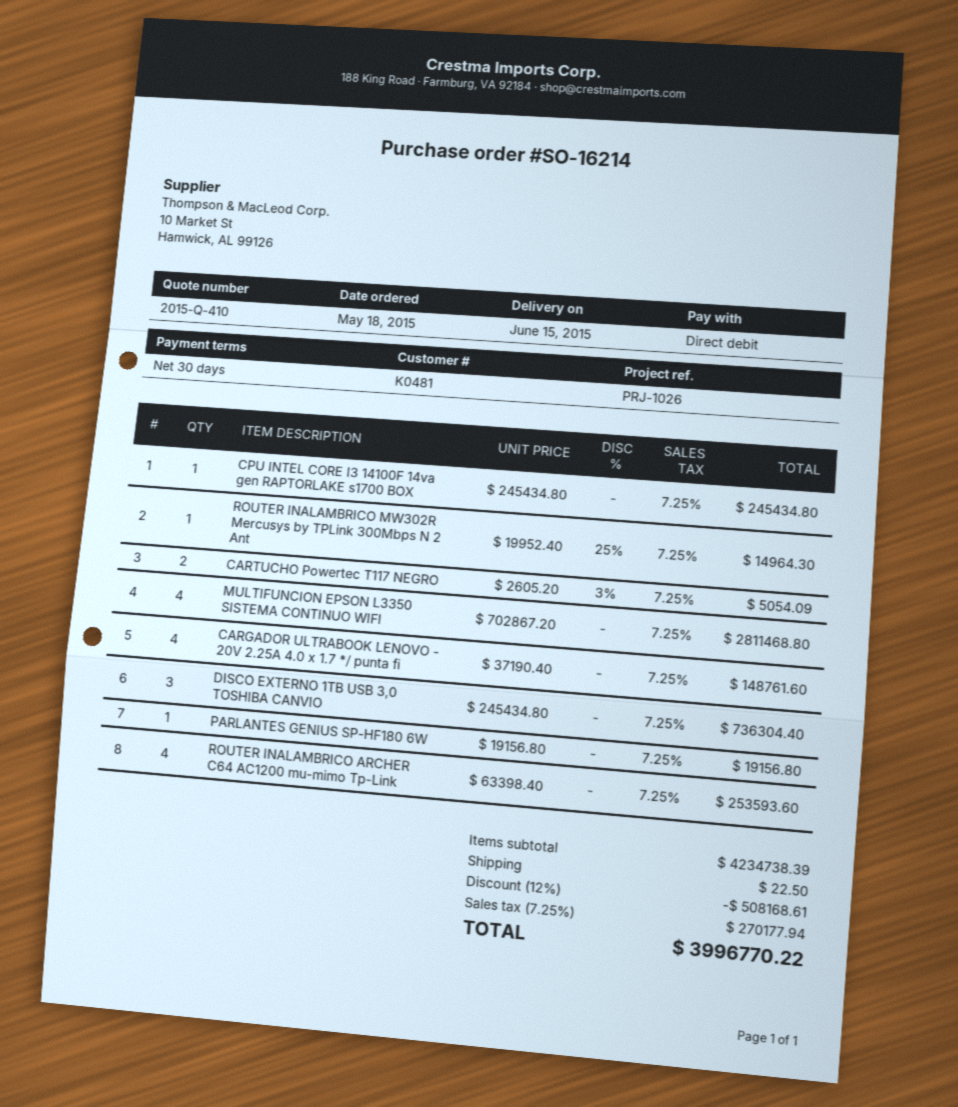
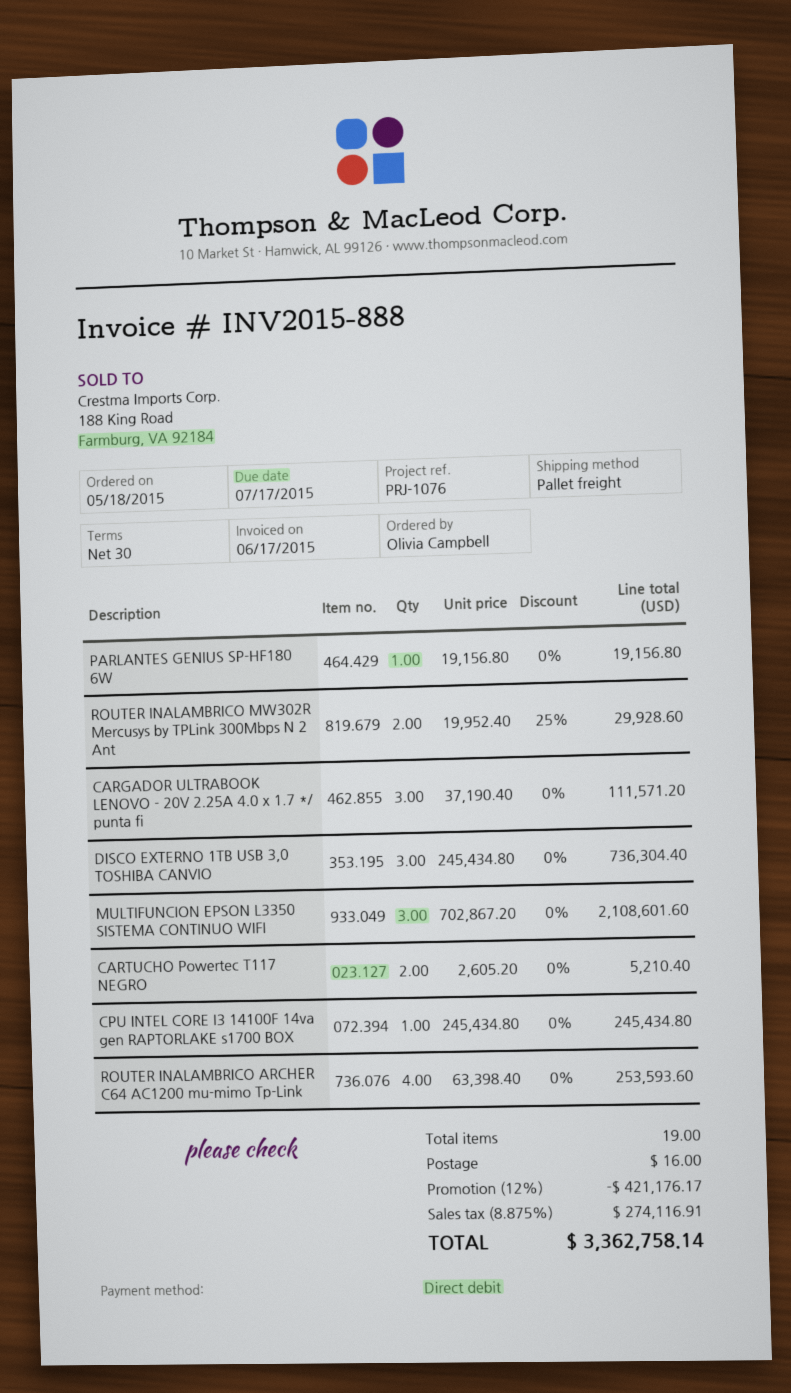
reference: PRJ-1026 -> PRJ-1076
ROUTER INALAMBRICO MW302R Mercusys by TPLink 300Mbps N 2 Ant: 1 x 19952.40 - 25% = 14964.30 -> 2 x 19952.40 - 25% = 29928.60
CARTUCHO Powertec T117 NEGRO: 2 x 2605.20 - 3% = 5054.09 -> 2 x 2605.20 = 5210.40
MULTIFUNCION EPSON L3350 SISTEMA CONTINUO WIFI: 4 x 702867.20 = 2811468.80 -> 3 x 702867.20 = 2108601.60
CARGADOR ULTRABOOK LENOVO - 20V 2.25A 4.0 x 1.7 */ punta fi: 4 x 37190.40 = 148761.60 -> 3 x 37190.40 = 111571.20
discount: 12% = 508168.61 -> 12% = 421176.17
shipping: 22.50 -> 16.00
tax: 7.25% = 270177.94 -> 8.875% = 274116.91
total: 3996770.22 -> 3362758.14

